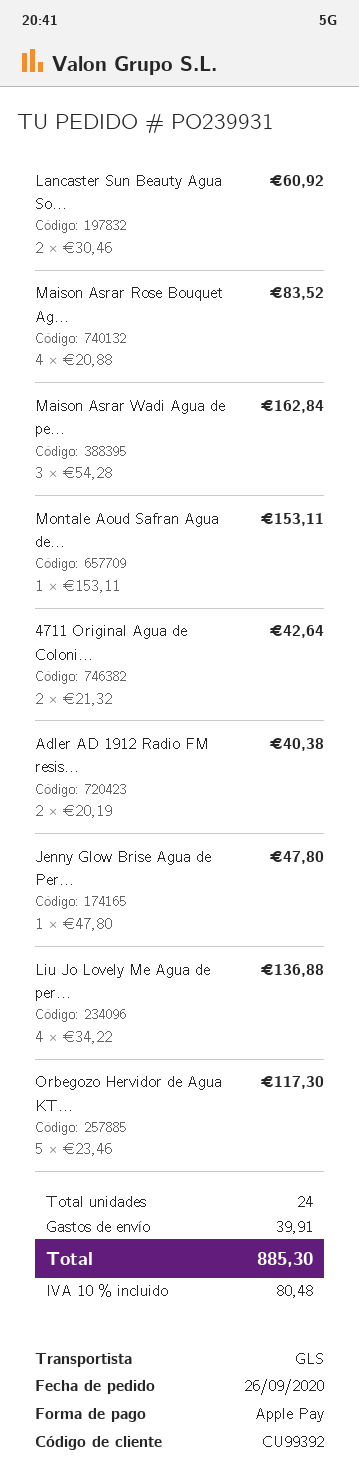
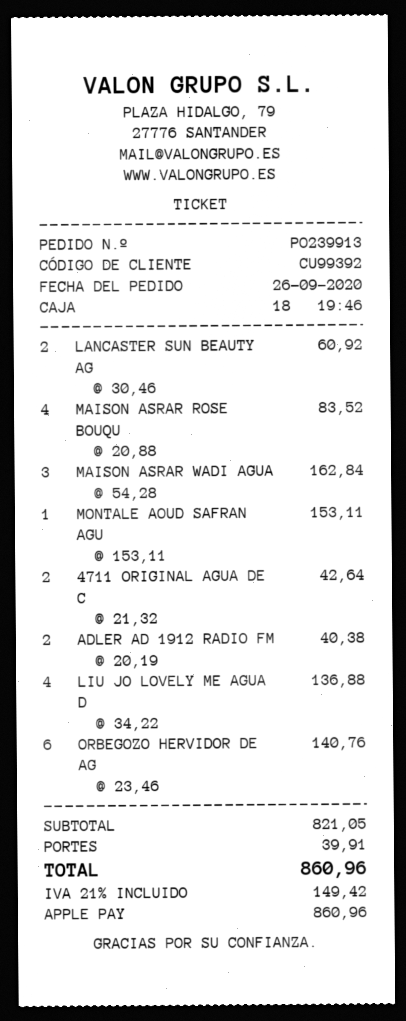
order number: PO239931 -> PO239913
Jenny Glow Brise Agua de Per...: 1 x 47.80 = 47.80 -> none
Orbegozo Hervidor de Agua KT...: 5 x 23.46 = 117.30 -> 6 x 23.46 = 140.76
tax: 10% = 80.48 -> 21% = 149.42
total: 885.30 -> 860.96

